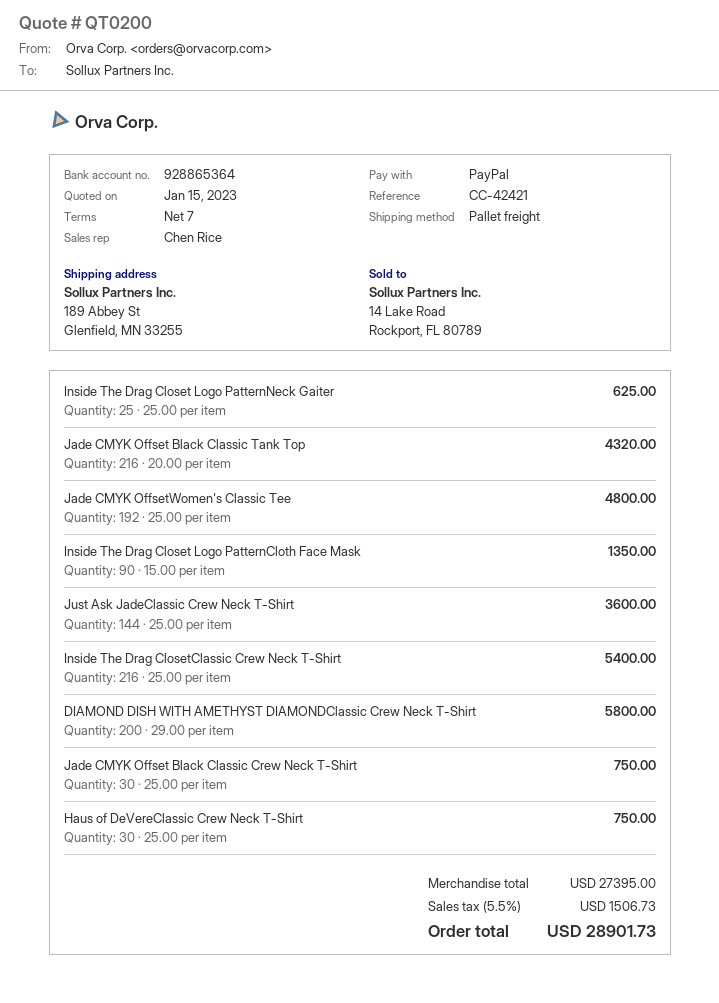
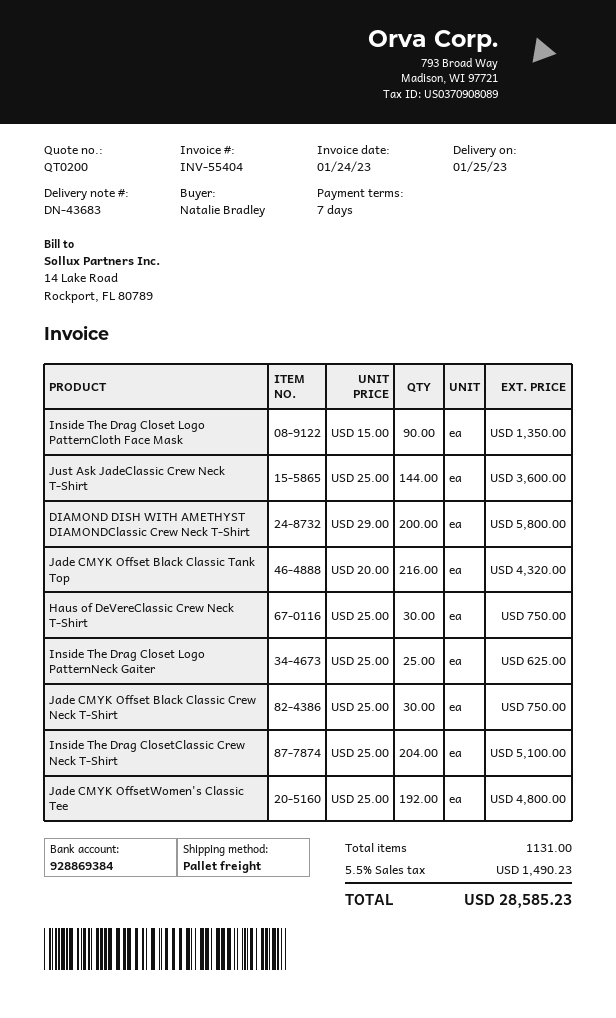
bank account: 928865364 -> 928869384
Inside The Drag ClosetClassic Crew Neck T-Shirt: 216 x 25.00 = 5400.00 -> 204 x 25.00 = 5100.00
tax: 5.5% = 1506.73 -> 5.5% = 1490.23
total: 28901.73 -> 28585.23

